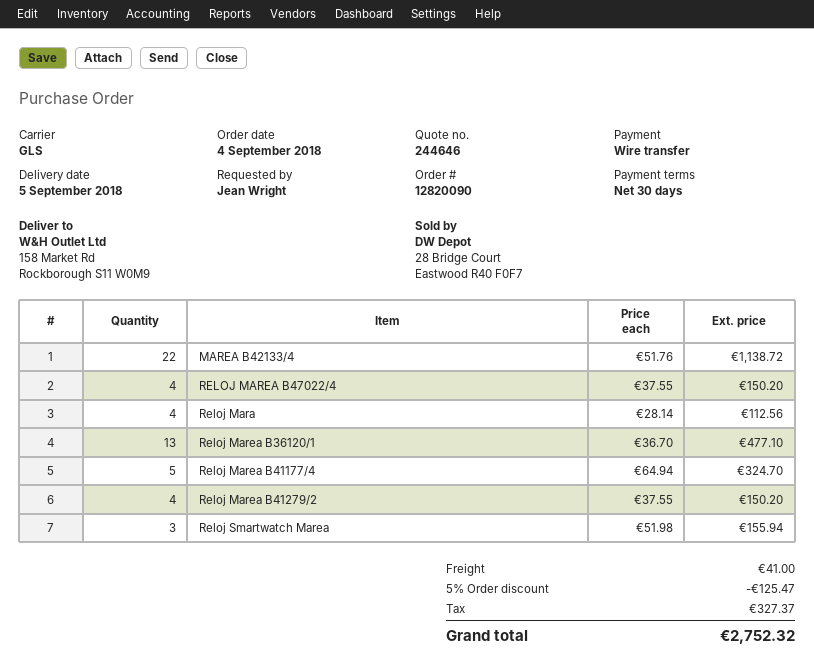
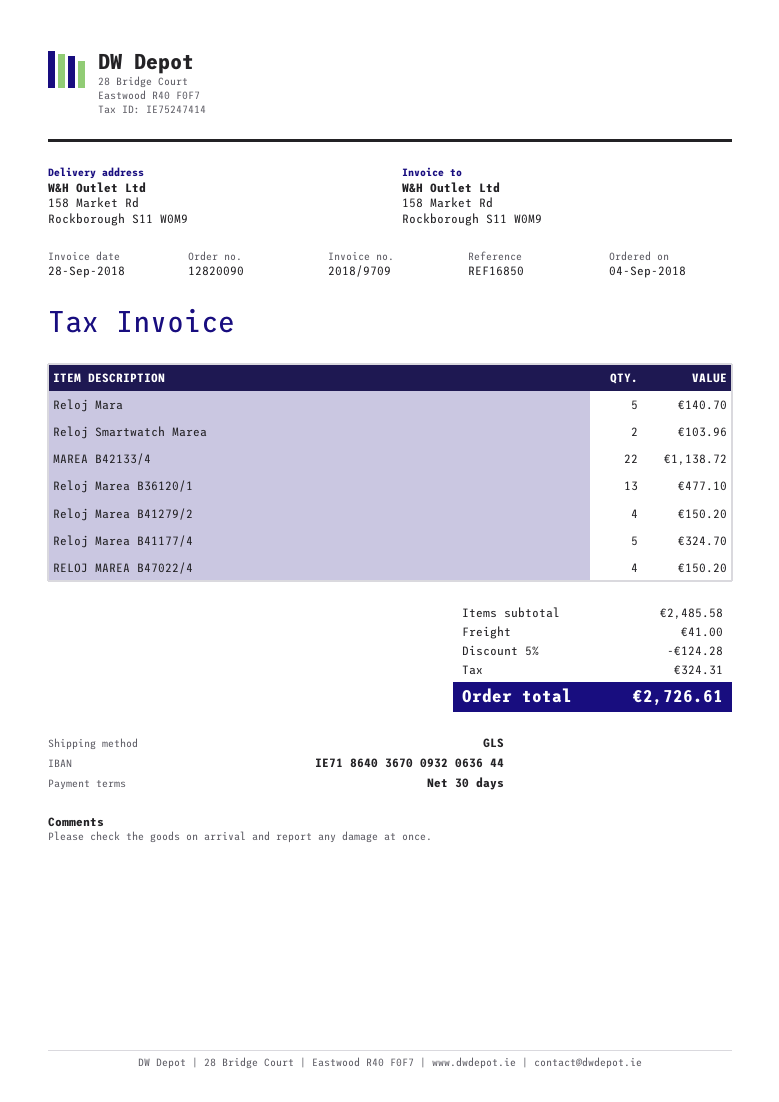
Reloj Mara: 4 for 112.56 -> 5 for 140.70
Reloj Smartwatch Marea: 3 for 155.94 -> 2 for 103.96
discount: 5% = 125.47 -> 5% = 124.28
tax: 327.37 -> 324.31
total: 2752.32 -> 2726.61

